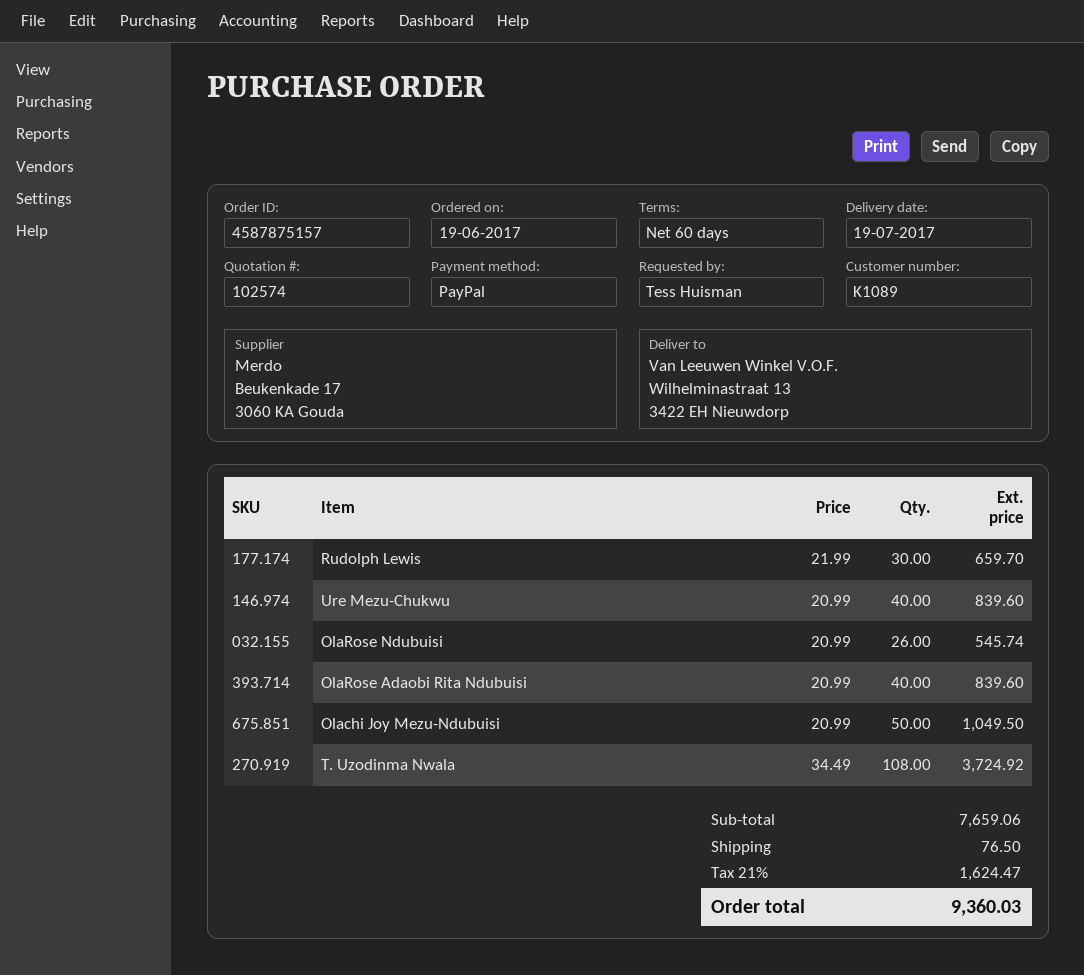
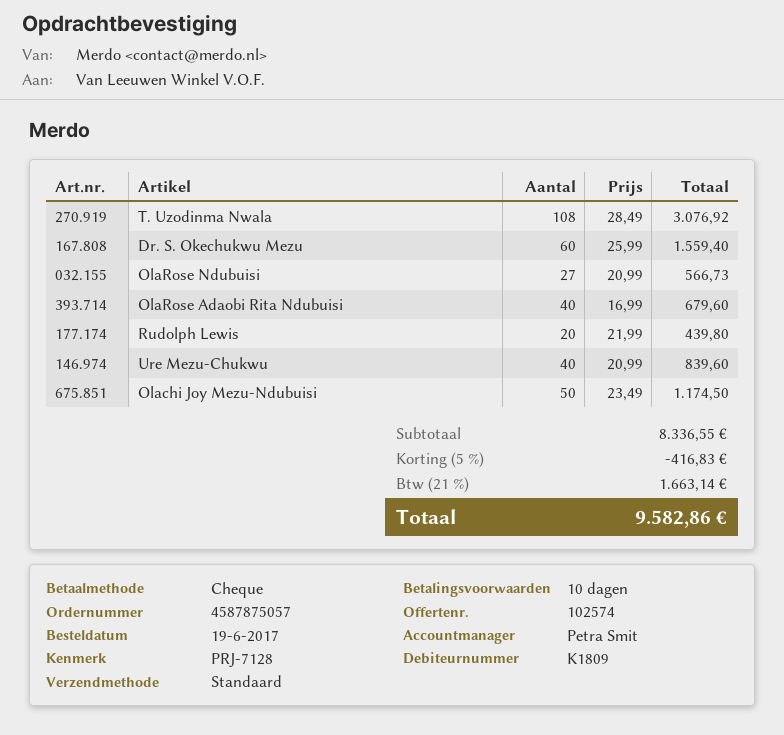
order number: 4587875157 -> 4587875057
payment terms: 60 days -> 10 days
customer number: K1089 -> K1809
payment method: PayPal -> cheque
Rudolph Lewis: 30 x 21.99 = 659.70 -> 20 x 21.99 = 439.80
OlaRose Ndubuisi: 26 x 20.99 = 545.74 -> 27 x 20.99 = 566.73
OlaRose Adaobi Rita Ndubuisi: 40 x 20.99 = 839.60 -> 40 x 16.99 = 679.60
Olachi Joy Mezu-Ndubuisi: 50 x 20.99 = 1049.50 -> 50 x 23.49 = 1174.50
T. Uzodinma Nwala: 108 x 34.49 = 3724.92 -> 108 x 28.49 = 3076.92
Dr. S. Okechukwu Mezu: none -> 60 x 25.99 = 1559.40
subtotal: 7659.06 -> 8336.55
discount: none -> 5% = 416.83
shipping: 76.50 -> none
tax: 21% = 1624.47 -> 21% = 1663.14
total: 9360.03 -> 9582.86

